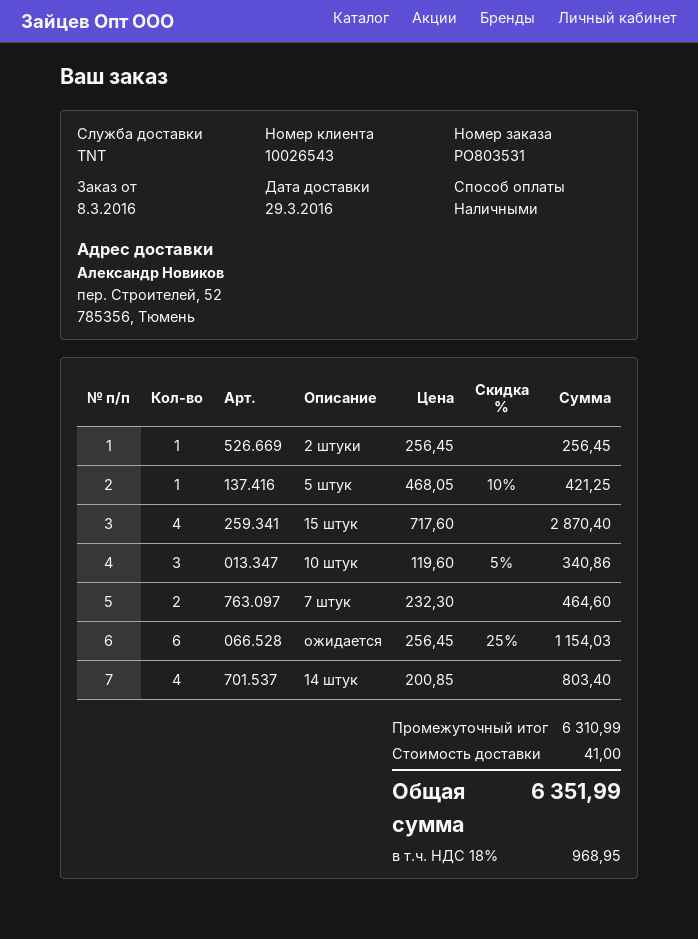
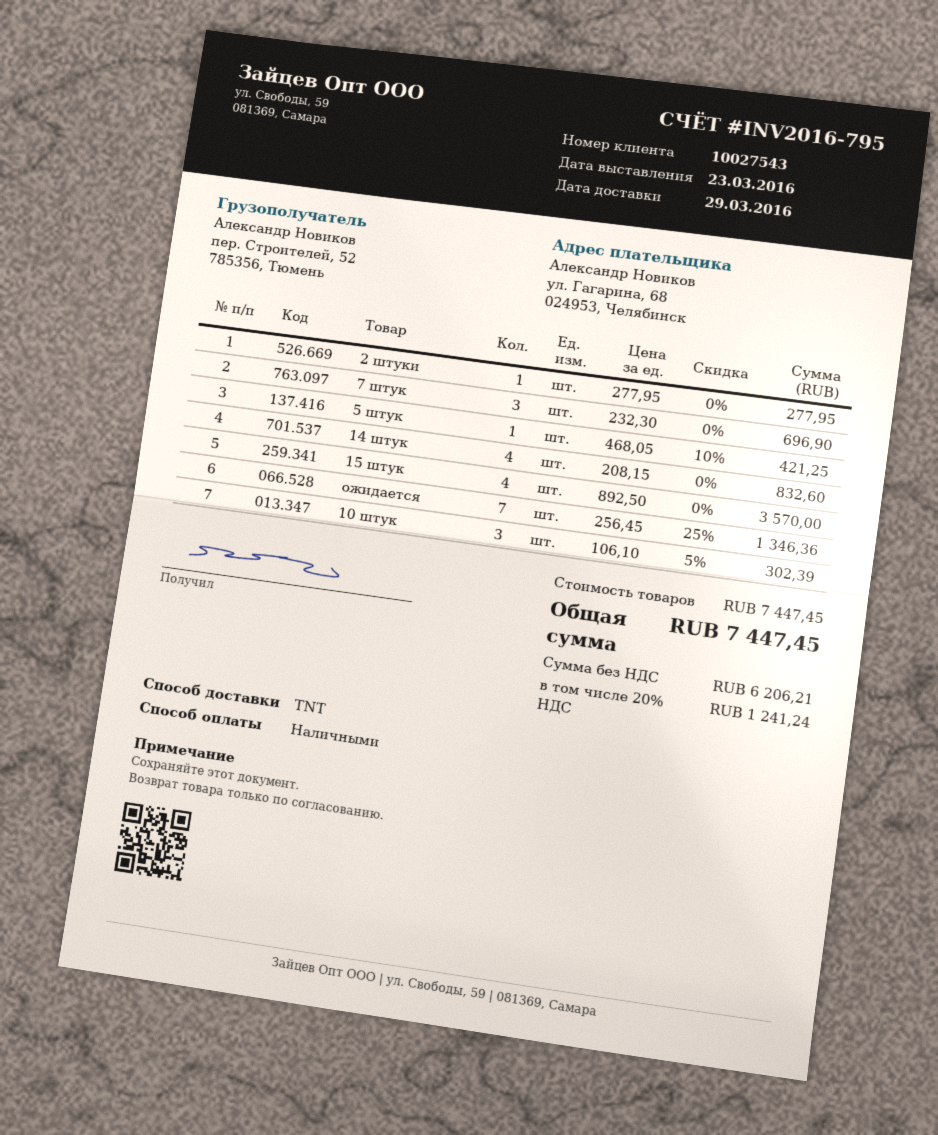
customer number: 10026543 -> 10027543
2 штуки: 1 x 256.45 = 256.45 -> 1 x 277.95 = 277.95
15 штук: 4 x 717.60 = 2870.40 -> 4 x 892.50 = 3570.00
10 штук: 3 x 119.60 - 5% = 340.86 -> 3 x 106.10 - 5% = 302.39
7 штук: 2 x 232.30 = 464.60 -> 3 x 232.30 = 696.90
ожидается: 6 x 256.45 - 25% = 1154.03 -> 7 x 256.45 - 25% = 1346.36
14 штук: 4 x 200.85 = 803.40 -> 4 x 208.15 = 832.60
subtotal: 6310.99 -> 7447.45
shipping: 41.00 -> none
tax: 18% = 968.95 -> 20% = 1241.24
total: 6351.99 -> 7447.45

